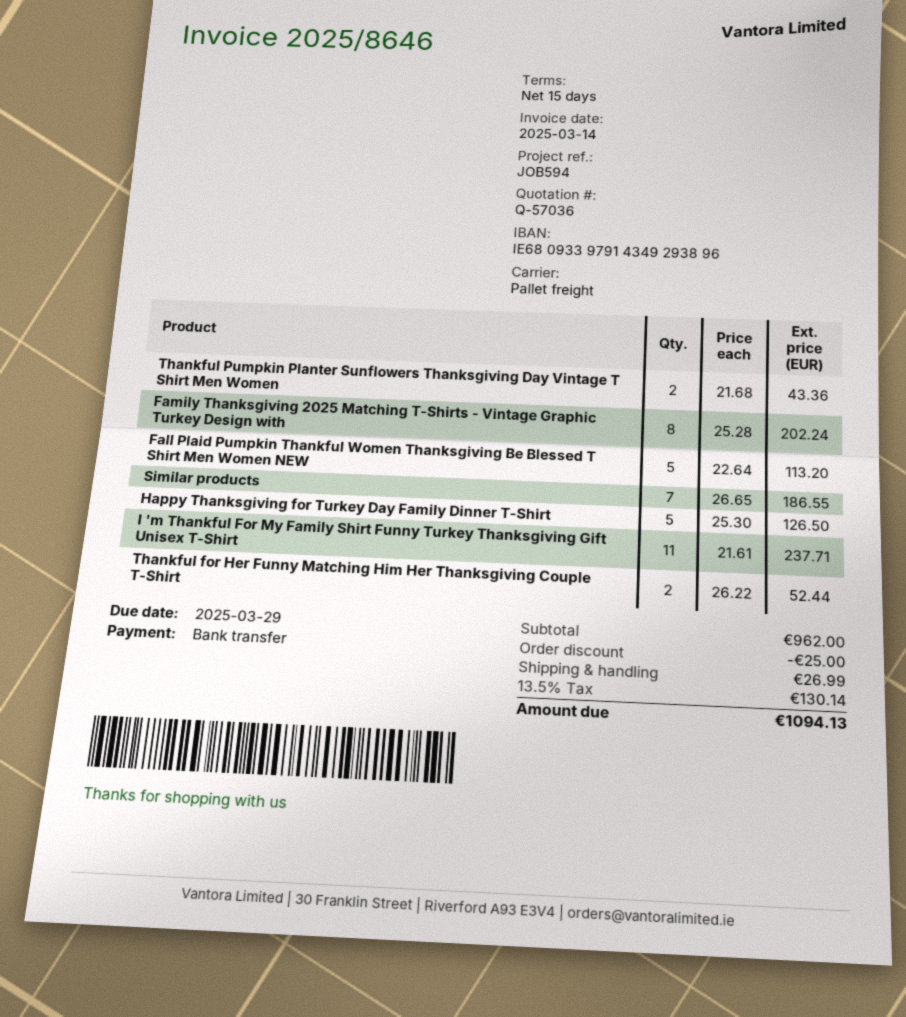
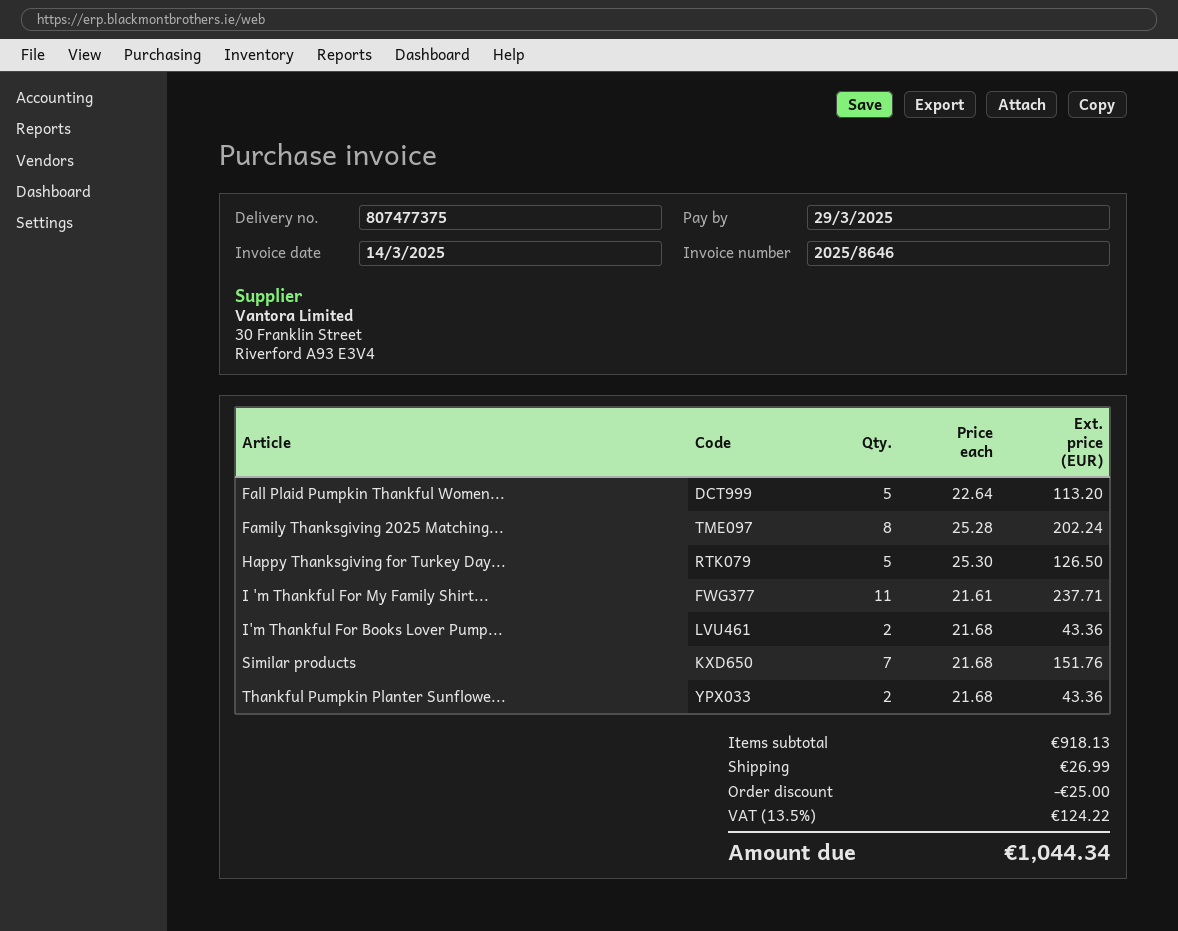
Similar products: 7 x 26.65 = 186.55 -> 7 x 21.68 = 151.76
Thankful for Her Funny Matching Him Her Thanksgiving Couple T-Shirt: 2 x 26.22 = 52.44 -> none
I'm Thankful For Books Lover Pump...: none -> 2 x 21.68 = 43.36
subtotal: 962.00 -> 918.13
tax: 13.5% = 130.14 -> 13.5% = 124.22
total: 1094.13 -> 1044.34

